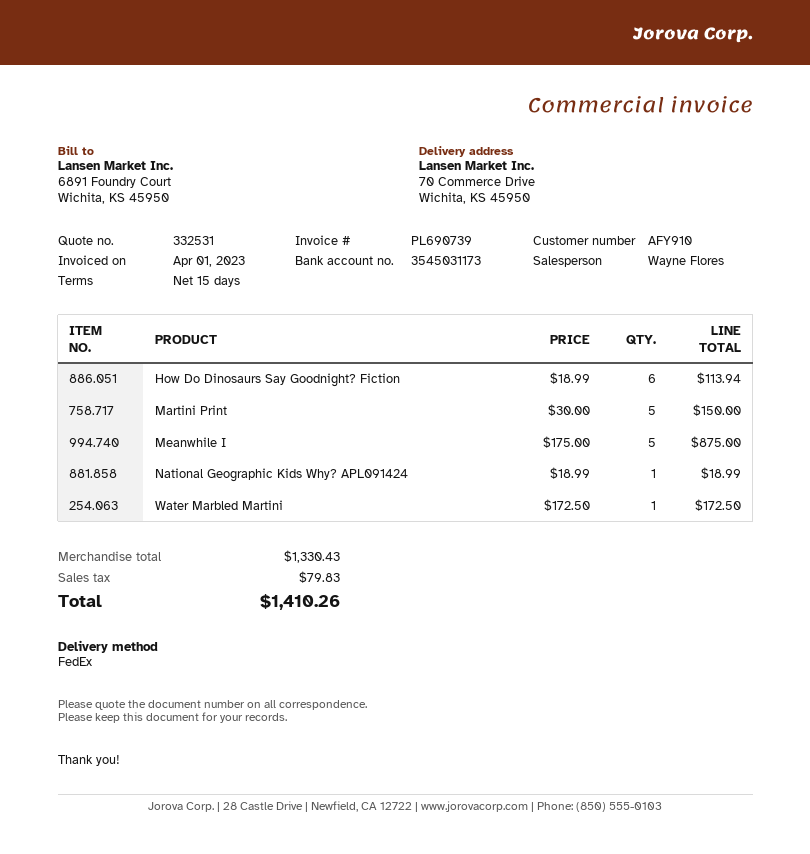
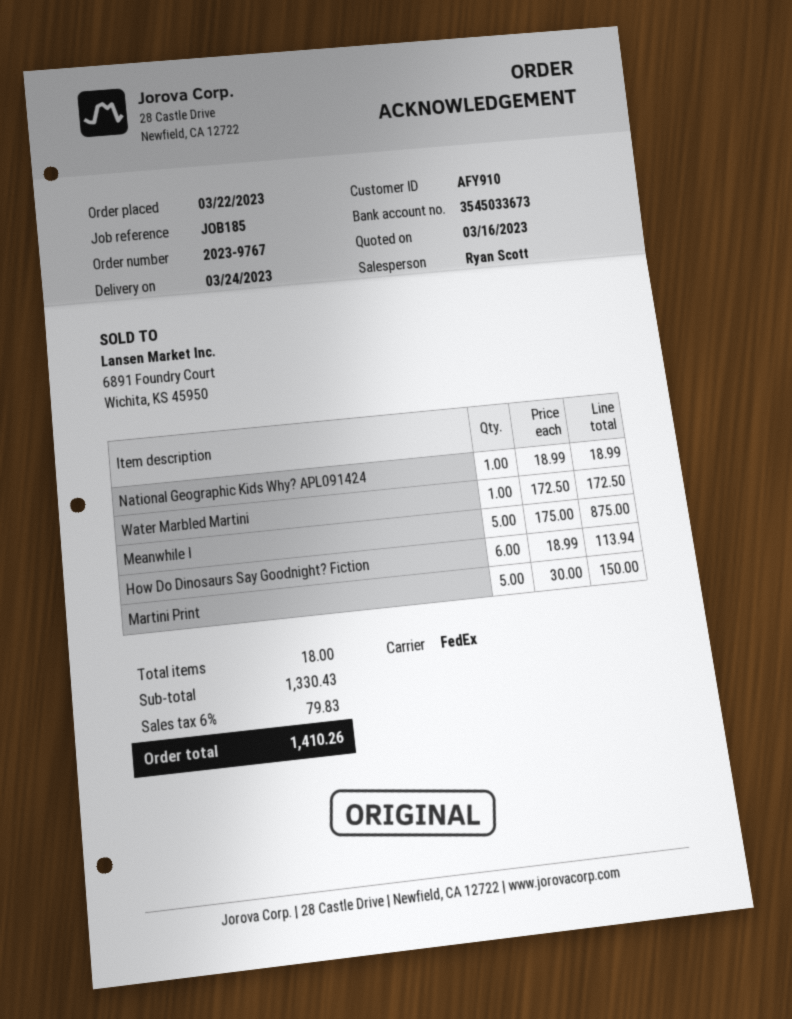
sales rep: Wayne Flores -> Ryan Scott
bank account: 3545031173 -> 3545033673

